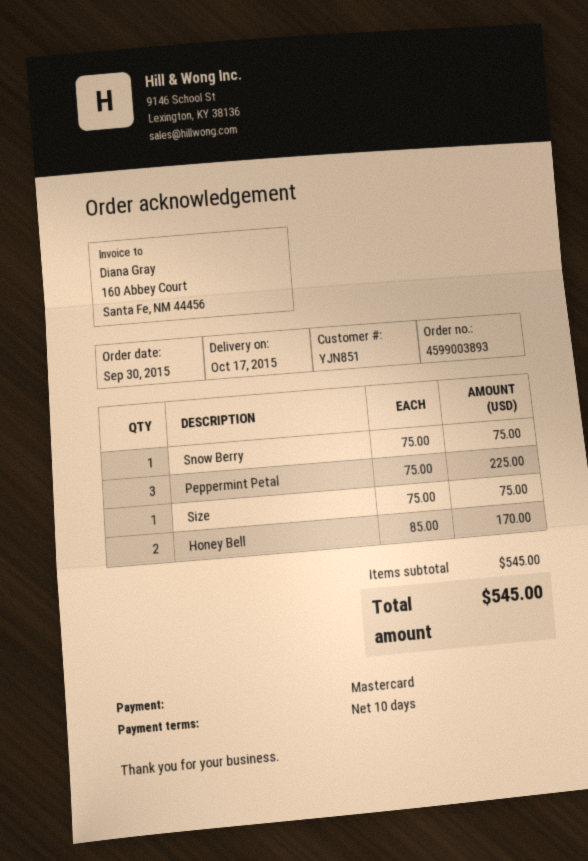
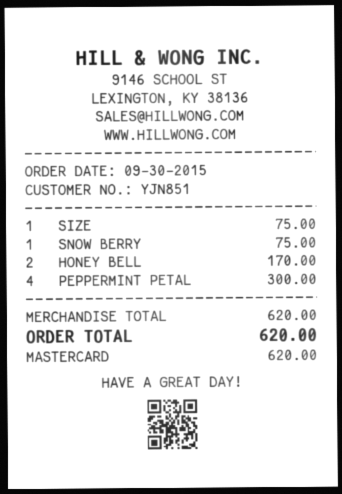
Peppermint Petal: 3 for 225.00 -> 4 for 300.00
subtotal: 545.00 -> 620.00
total: 545.00 -> 620.00

